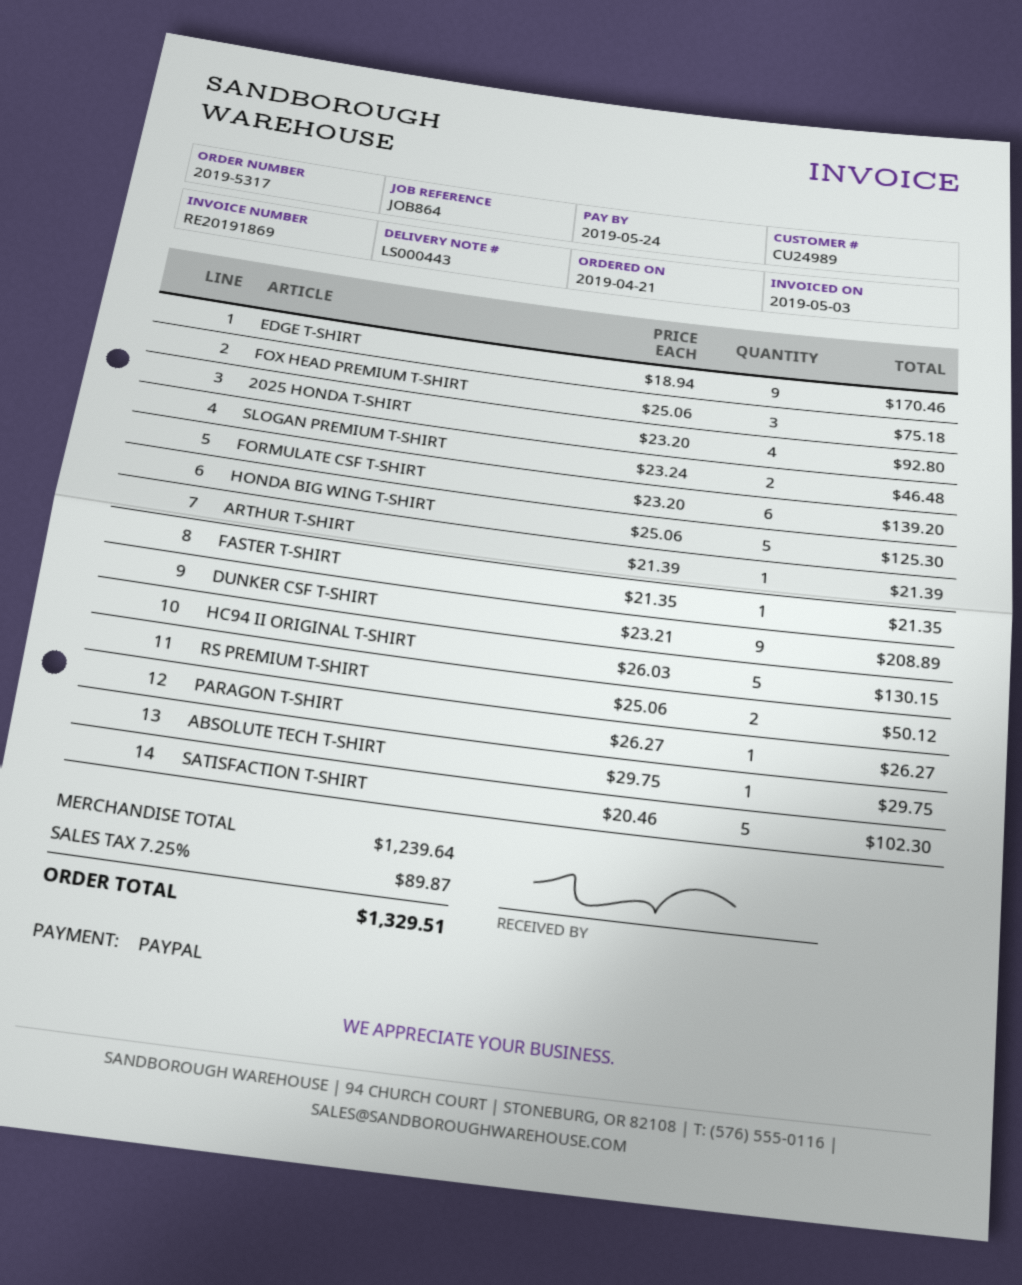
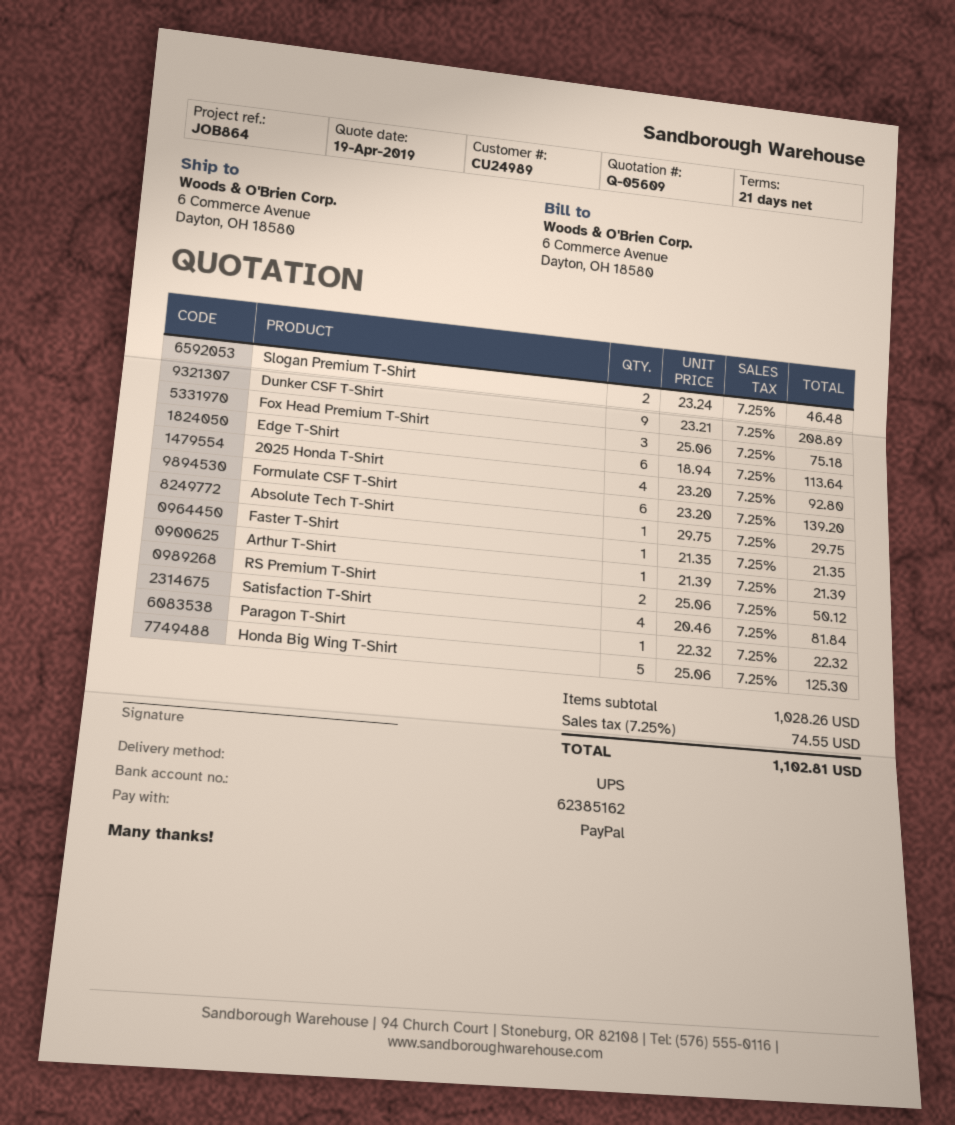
EDGE T-SHIRT: 9 x 18.94 = 170.46 -> 6 x 18.94 = 113.64
HC94 II ORIGINAL T-SHIRT: 5 x 26.03 = 130.15 -> none
PARAGON T-SHIRT: 1 x 26.27 = 26.27 -> 1 x 22.32 = 22.32
SATISFACTION T-SHIRT: 5 x 20.46 = 102.30 -> 4 x 20.46 = 81.84
subtotal: 1239.64 -> 1028.26
tax: 7.25% = 89.87 -> 7.25% = 74.55
total: 1329.51 -> 1102.81

